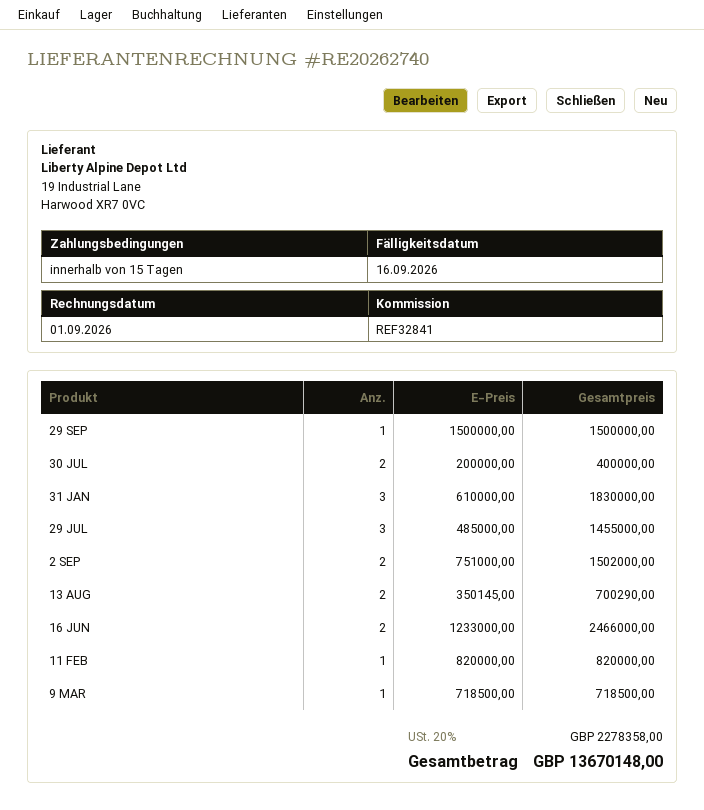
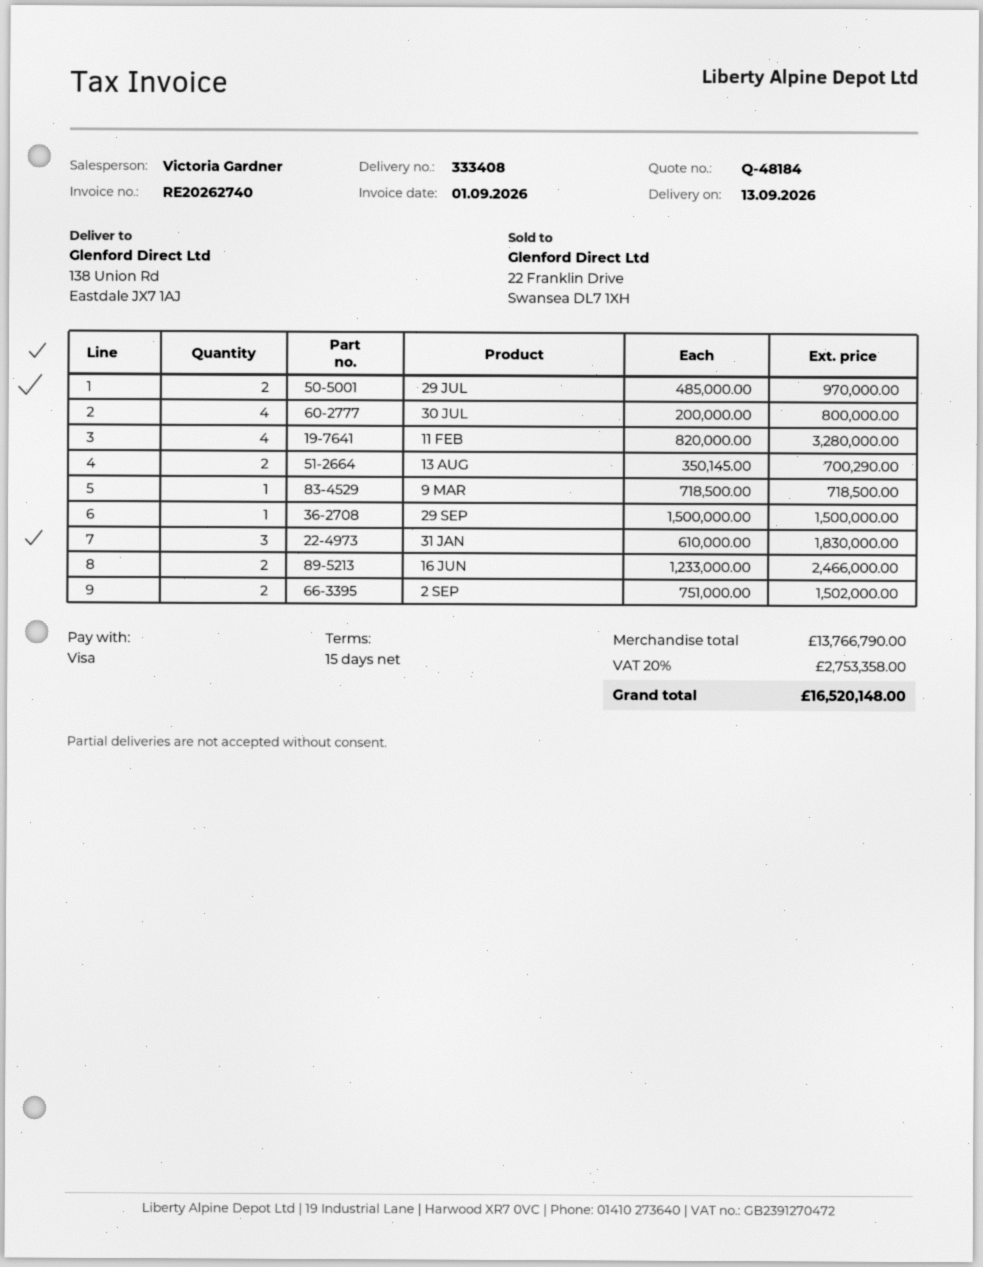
30 JUL: 2 x 200000.00 = 400000.00 -> 4 x 200000.00 = 800000.00
29 JUL: 3 x 485000.00 = 1455000.00 -> 2 x 485000.00 = 970000.00
11 FEB: 1 x 820000.00 = 820000.00 -> 4 x 820000.00 = 3280000.00
tax: 20% = 2278358.00 -> 20% = 2753358.00
total: 13670148.00 -> 16520148.00

